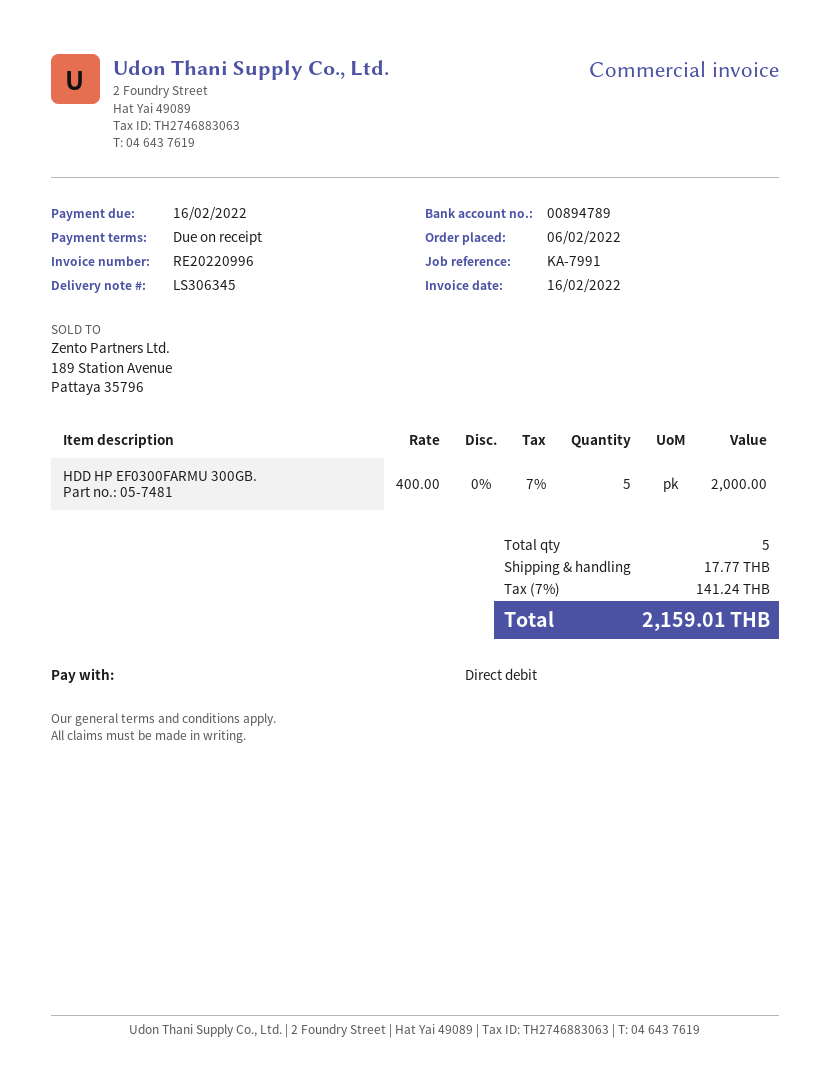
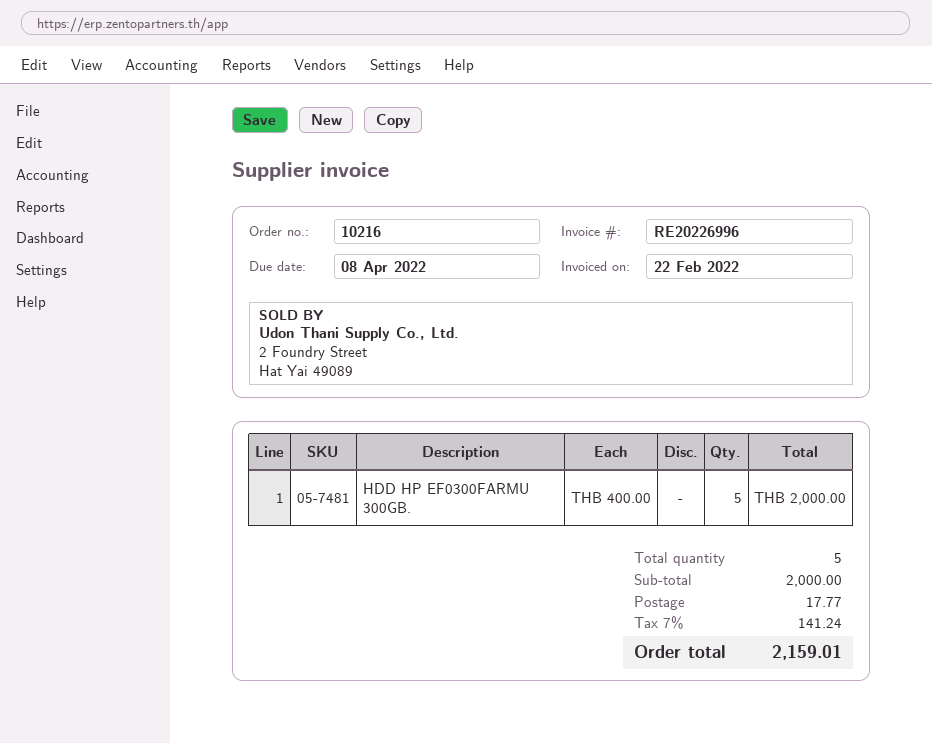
invoice number: RE20220996 -> RE20226996
invoice date: 2022-02-16 -> 2022-02-22
due date: 2022-02-16 -> 2022-04-08

